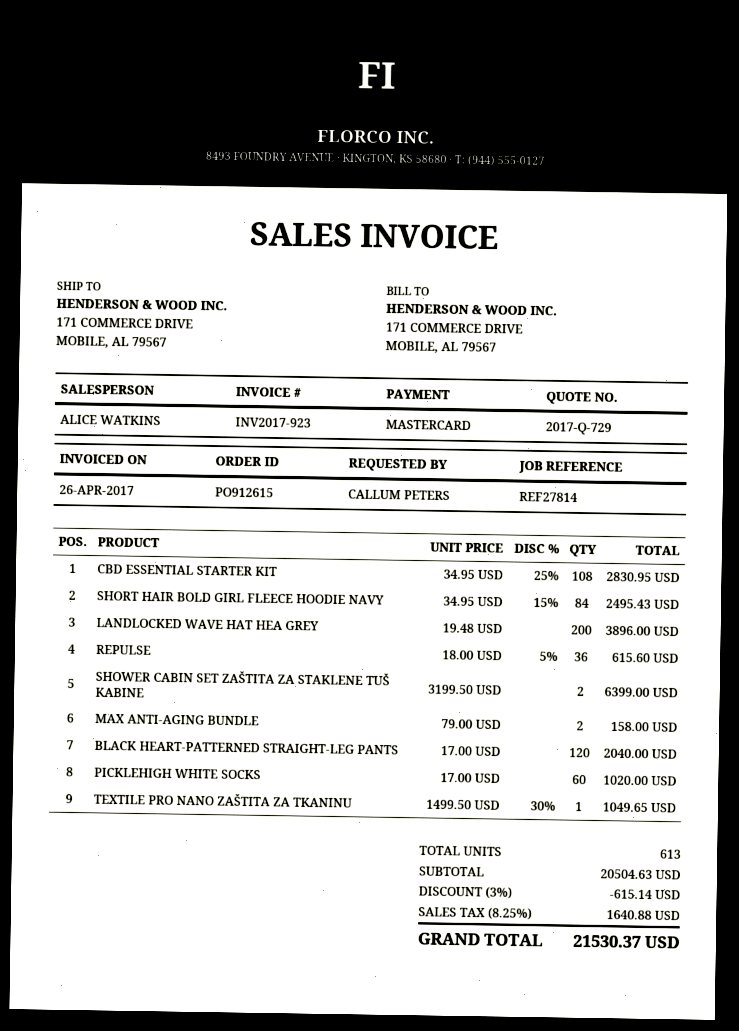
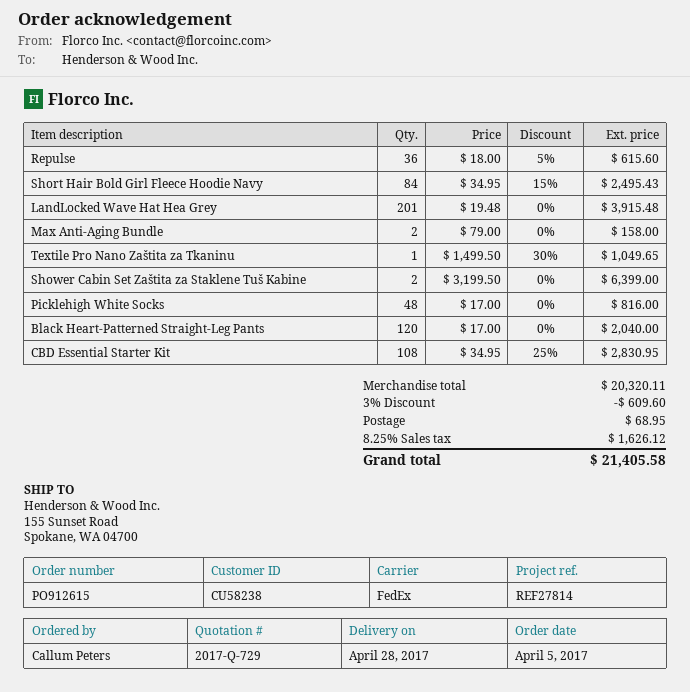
ship to: 171 COMMERCE DRIVE, MOBILE, AL 79567 -> 155 Sunset Road, Spokane, WA 04700
LANDLOCKED WAVE HAT HEA GREY: 200 x 19.48 = 3896.00 -> 201 x 19.48 = 3915.48
PICKLEHIGH WHITE SOCKS: 60 x 17.00 = 1020.00 -> 48 x 17.00 = 816.00
subtotal: 20504.63 -> 20320.11
discount: 3% = 615.14 -> 3% = 609.60
shipping: none -> 68.95
tax: 8.25% = 1640.88 -> 8.25% = 1626.12
total: 21530.37 -> 21405.58

